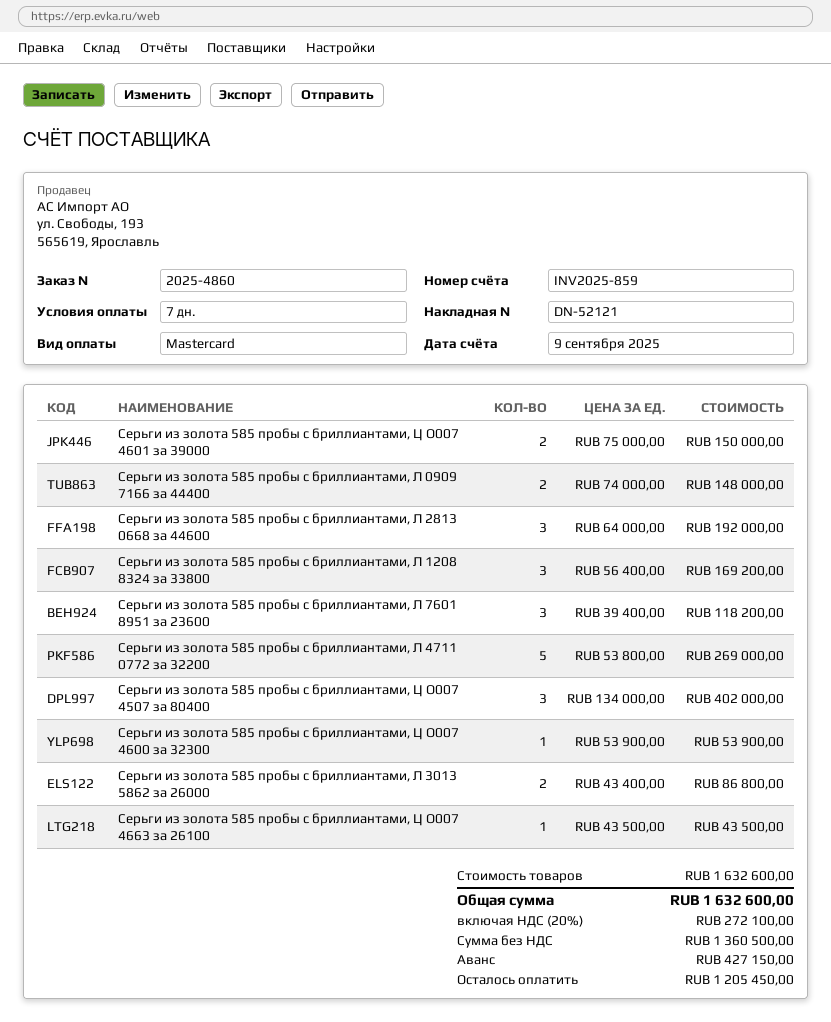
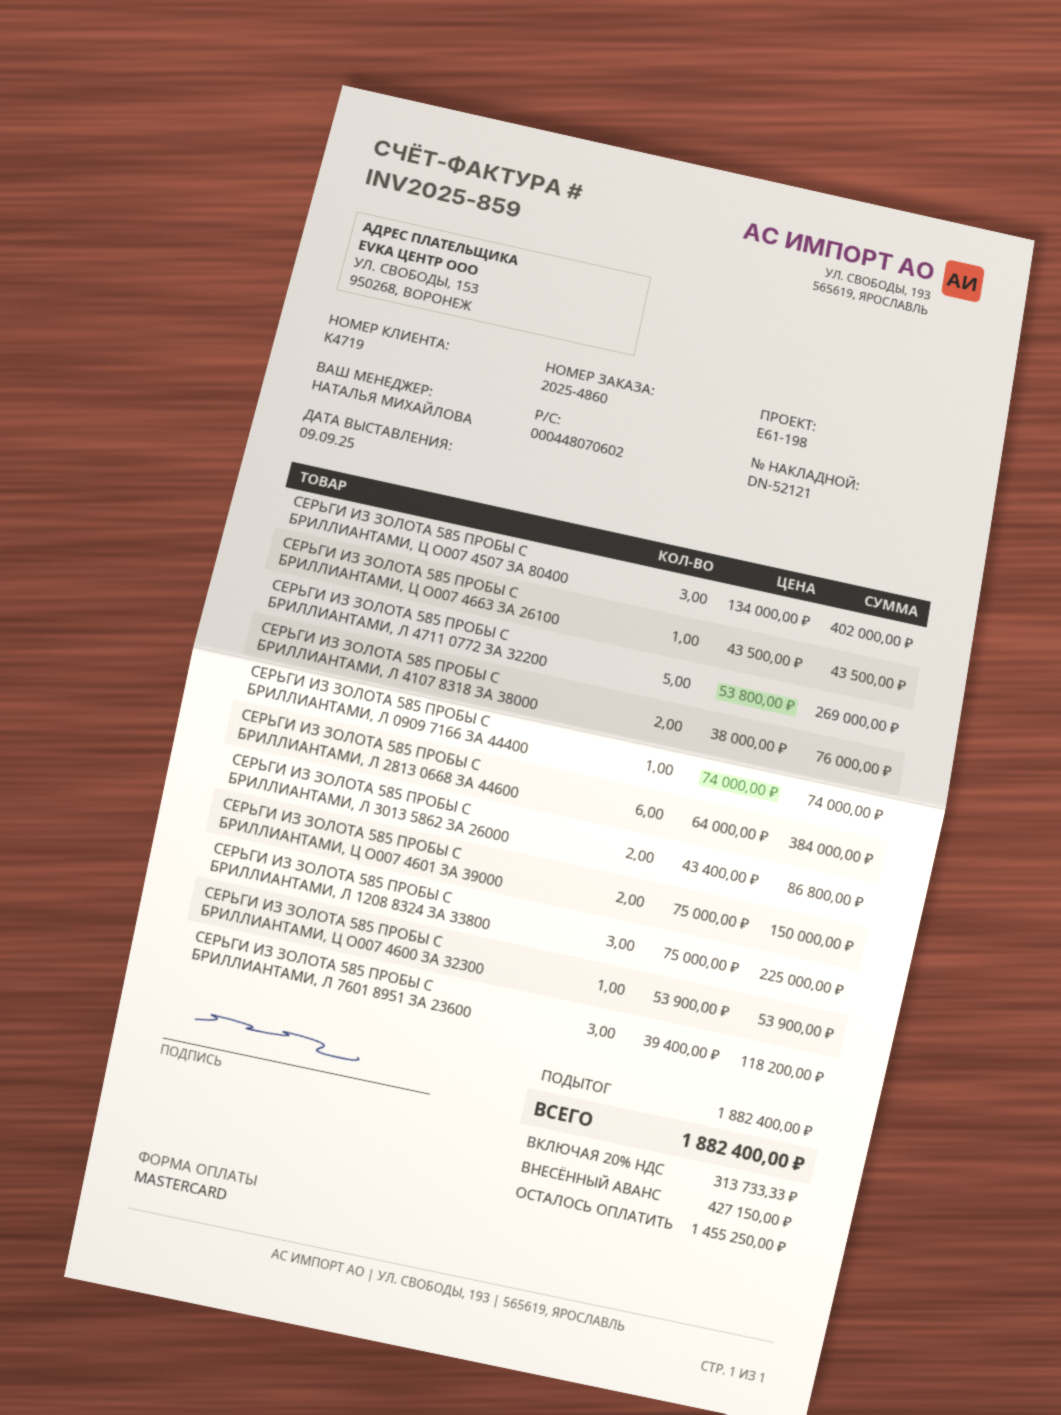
Серьги из золота 585 пробы с бриллиантами, Л 0909 7166 за 44400: 2 x 74000.00 = 148000.00 -> 1 x 74000.00 = 74000.00
Серьги из золота 585 пробы с бриллиантами, Л 2813 0668 за 44600: 3 x 64000.00 = 192000.00 -> 6 x 64000.00 = 384000.00
Серьги из золота 585 пробы с бриллиантами, Л 1208 8324 за 33800: 3 x 56400.00 = 169200.00 -> 3 x 75000.00 = 225000.00
СЕРЬГИ ИЗ ЗОЛОТА 585 ПРОБЫ С БРИЛЛИАНТАМИ, Л 4107 8318 ЗА 38000: none -> 2 x 38000.00 = 76000.00
subtotal: 1632600.00 -> 1882400.00
tax: 20% = 272100.00 -> 20% = 313733.33
total: 1632600.00 -> 1882400.00
balance: 1205450.00 -> 1455250.00

